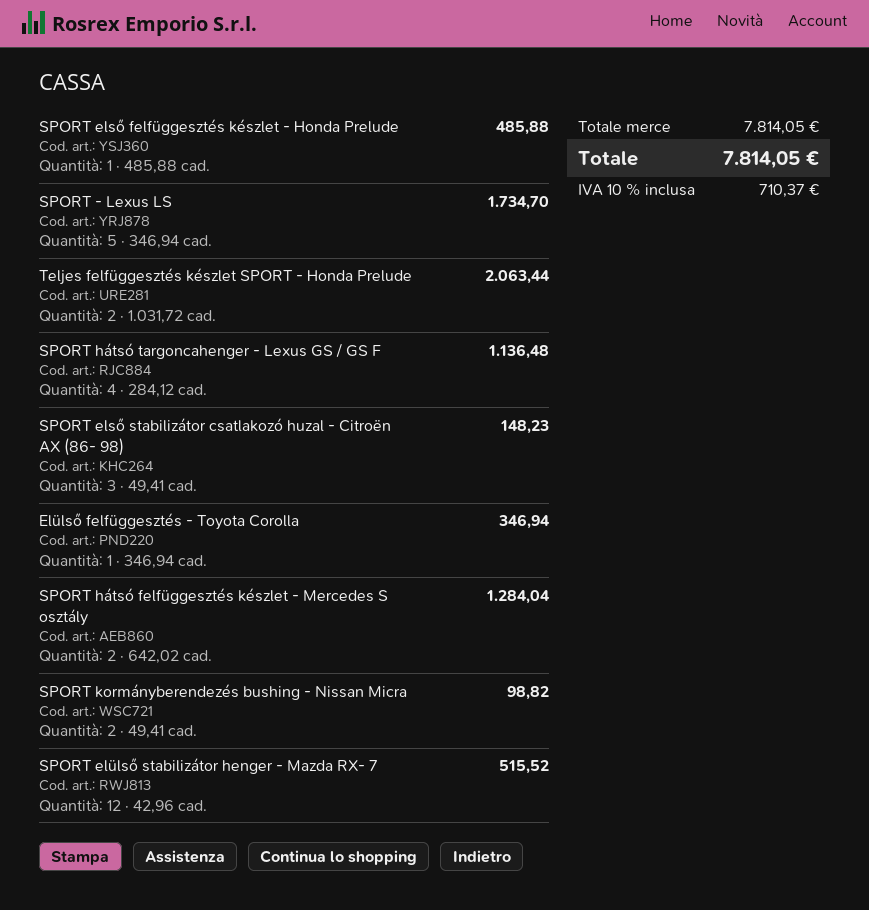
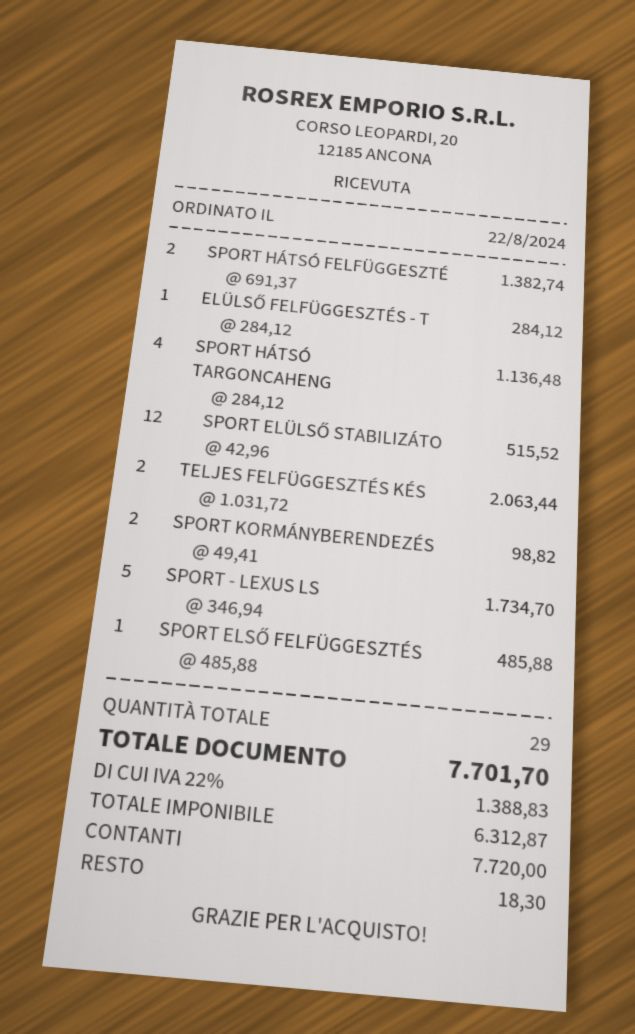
SPORT első stabilizátor csatlakozó huzal - Citroën AX (86- 98): 3 x 49.41 = 148.23 -> none
Elülső felfüggesztés - Toyota Corolla: 1 x 346.94 = 346.94 -> 1 x 284.12 = 284.12
SPORT hátsó felfüggesztés készlet - Mercedes S osztály: 2 x 642.02 = 1284.04 -> 2 x 691.37 = 1382.74
tax: 10% = 710.37 -> 22% = 1388.83
total: 7814.05 -> 7701.70

